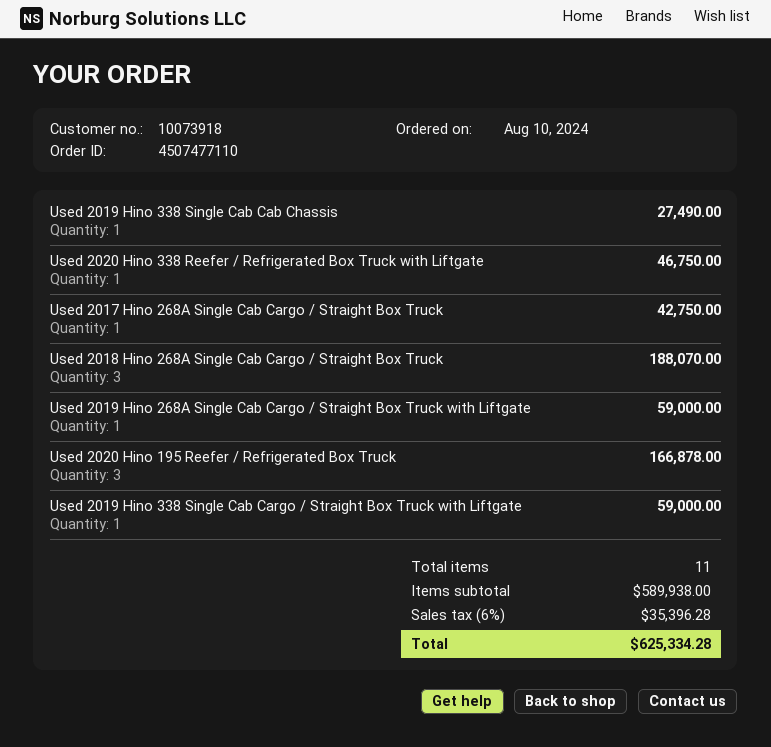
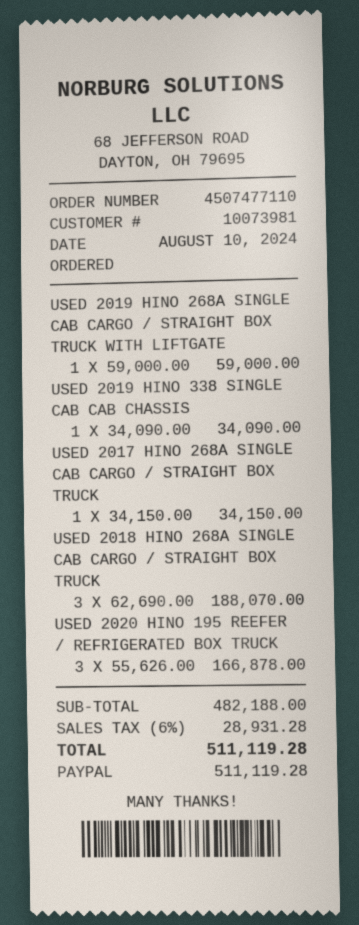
customer number: 10073918 -> 10073981
Used 2019 Hino 338 Single Cab Cab Chassis: 1 for 27490.00 -> 1 for 34090.00
Used 2020 Hino 338 Reefer / Refrigerated Box Truck with Liftgate: 1 for 46750.00 -> none
Used 2017 Hino 268A Single Cab Cargo / Straight Box Truck: 1 for 42750.00 -> 1 for 34150.00
Used 2019 Hino 338 Single Cab Cargo / Straight Box Truck with Liftgate: 1 for 59000.00 -> none
subtotal: 589938.00 -> 482188.00
tax: 6% = 35396.28 -> 6% = 28931.28
total: 625334.28 -> 511119.28

